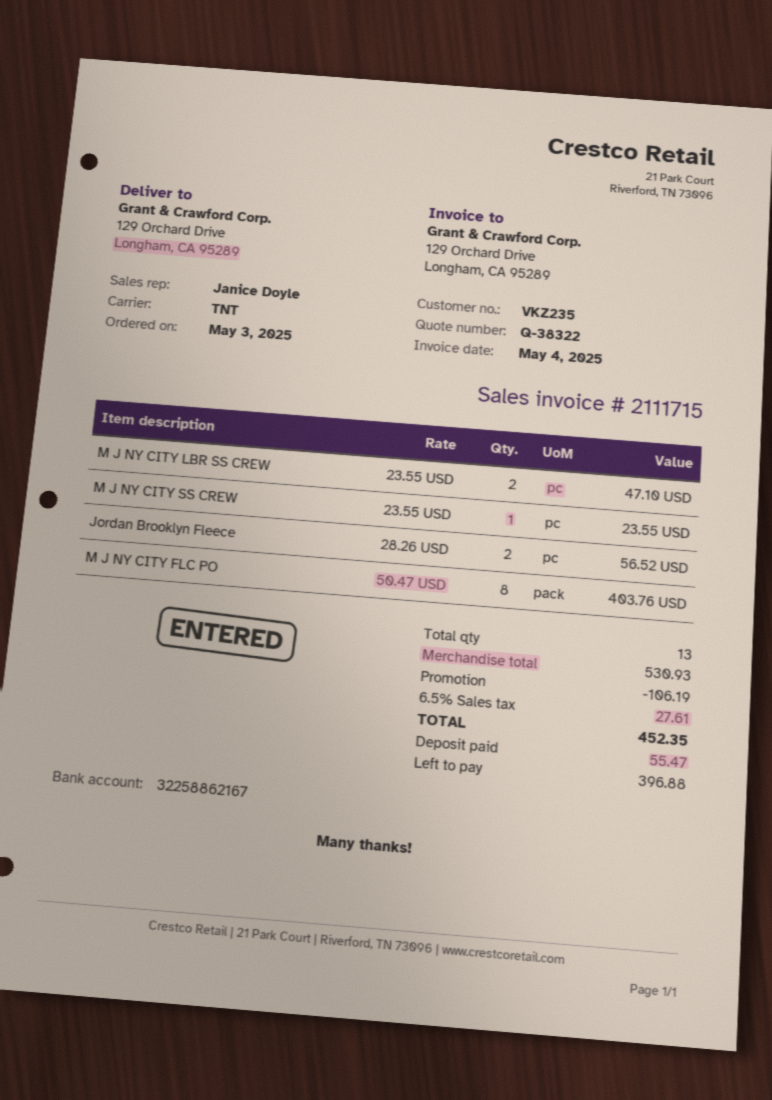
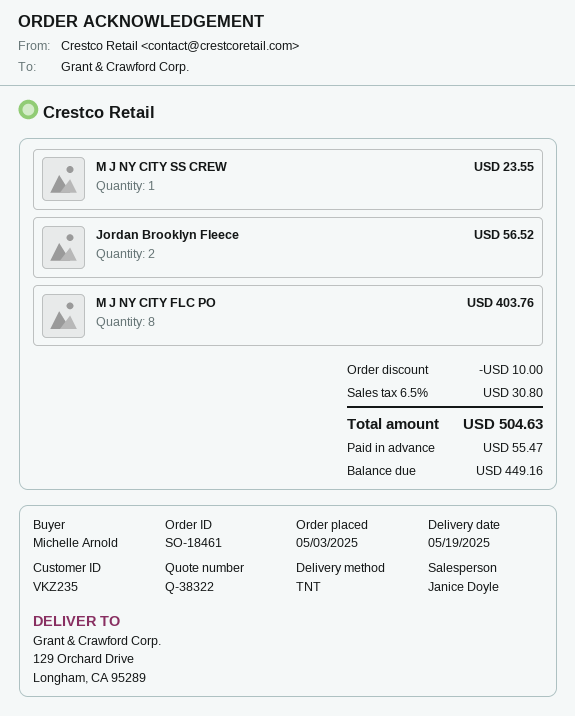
M J NY CITY LBR SS CREW: 2 for 47.10 -> none
discount: 106.19 -> 10.00
tax: 6.5% = 27.61 -> 6.5% = 30.80
total: 452.35 -> 504.63
balance: 396.88 -> 449.16

